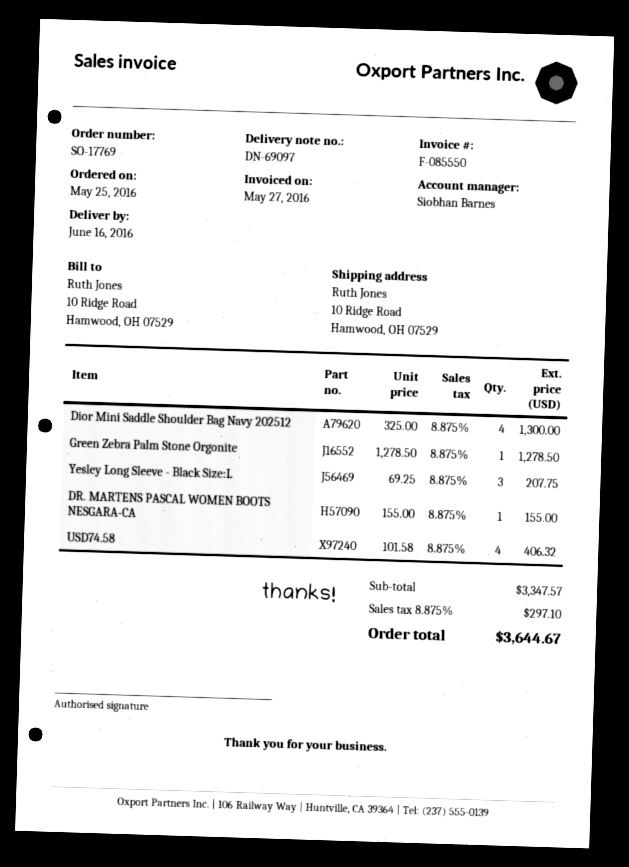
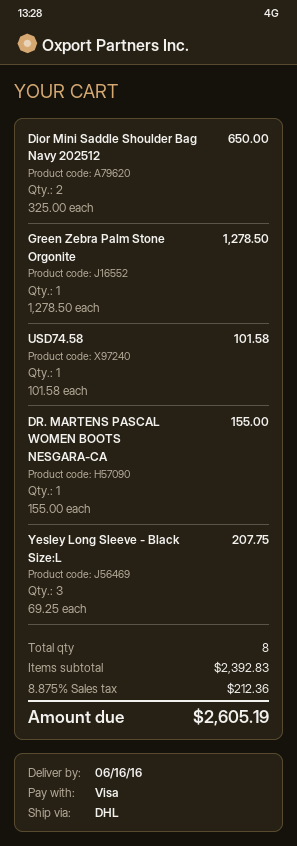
Dior Mini Saddle Shoulder Bag Navy 202512: 4 x 325.00 = 1300.00 -> 2 x 325.00 = 650.00
USD74.58: 4 x 101.58 = 406.32 -> 1 x 101.58 = 101.58
subtotal: 3347.57 -> 2392.83
tax: 8.875% = 297.10 -> 8.875% = 212.36
total: 3644.67 -> 2605.19

